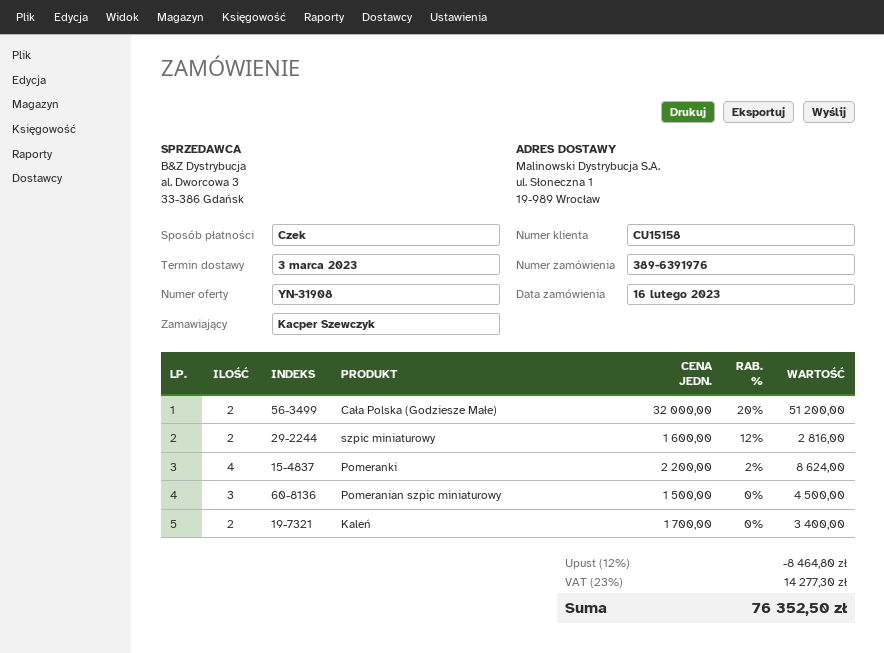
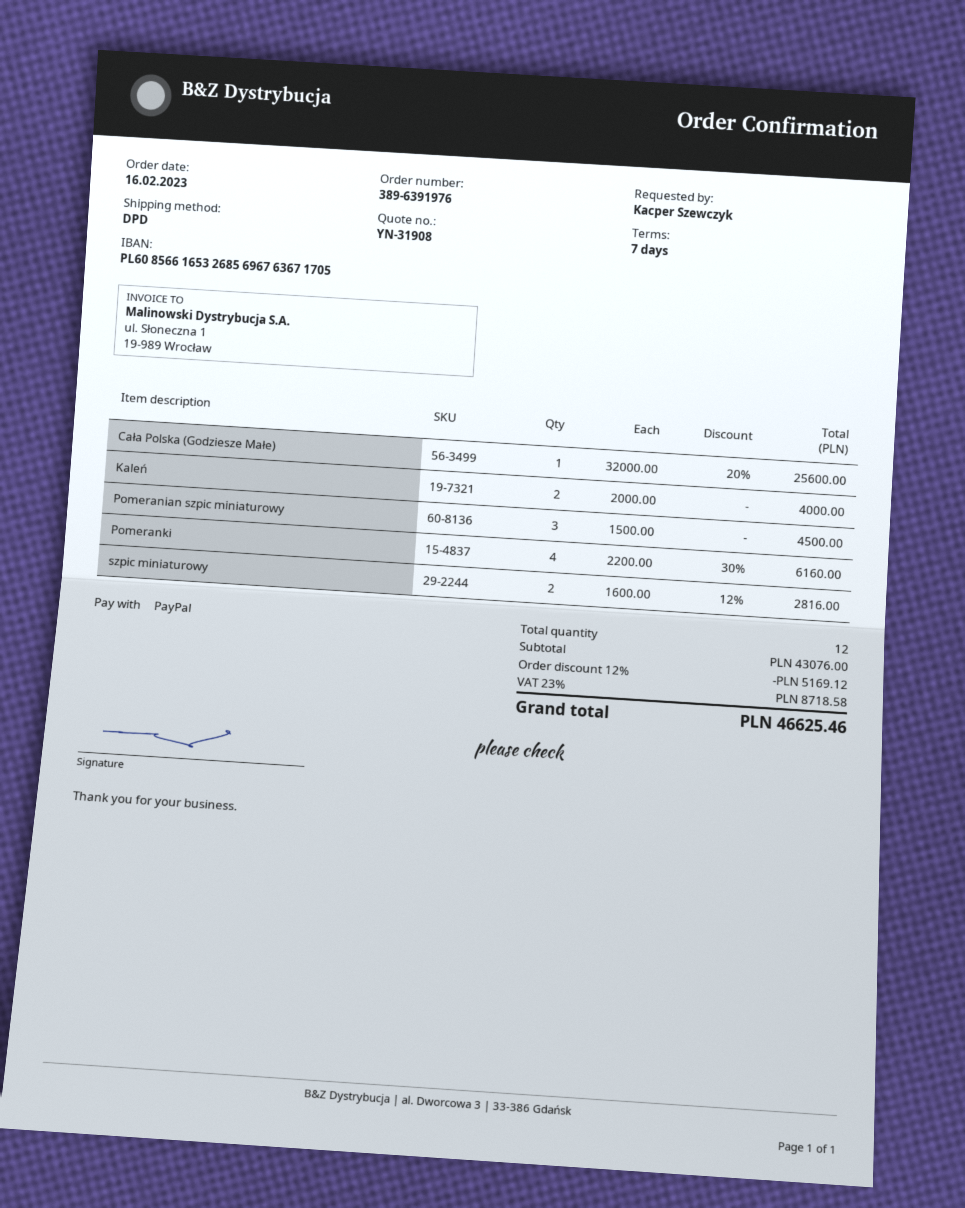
payment method: cheque -> PayPal
Cała Polska (Godziesze Małe): 2 x 32000.00 - 20% = 51200.00 -> 1 x 32000.00 - 20% = 25600.00
Pomeranki: 4 x 2200.00 - 2% = 8624.00 -> 4 x 2200.00 - 30% = 6160.00
Kaleń: 2 x 1700.00 = 3400.00 -> 2 x 2000.00 = 4000.00
discount: 12% = 8464.80 -> 12% = 5169.12
tax: 23% = 14277.30 -> 23% = 8718.58
total: 76352.50 -> 46625.46

